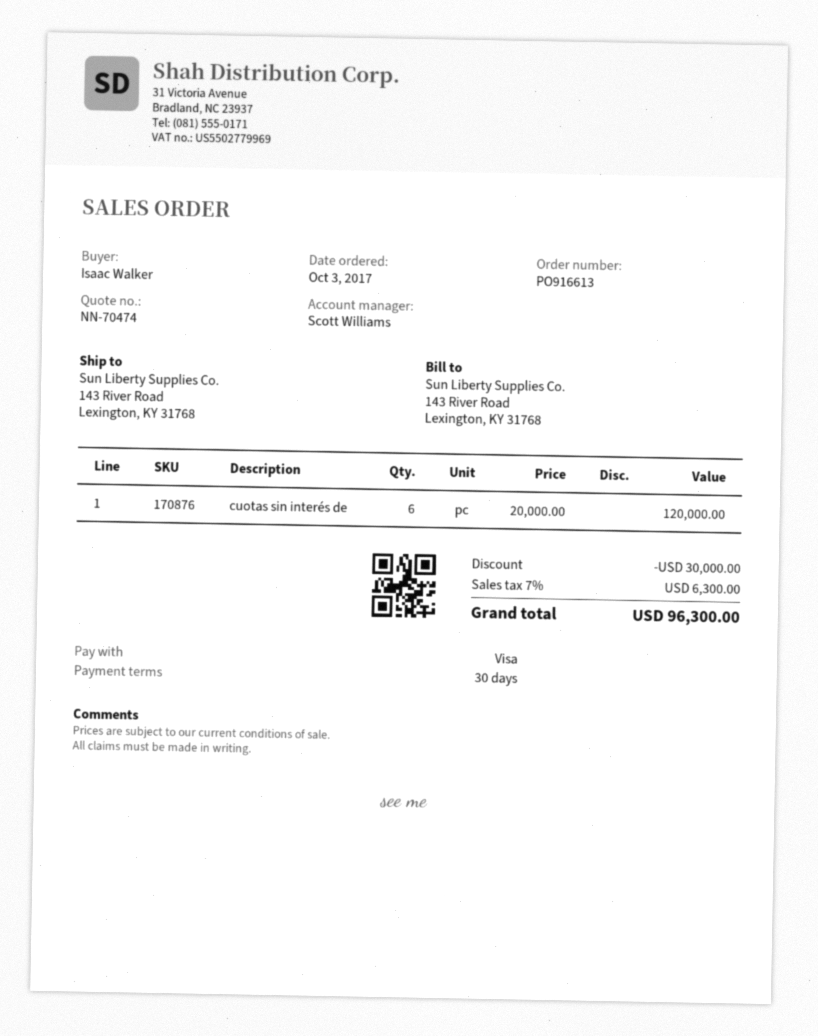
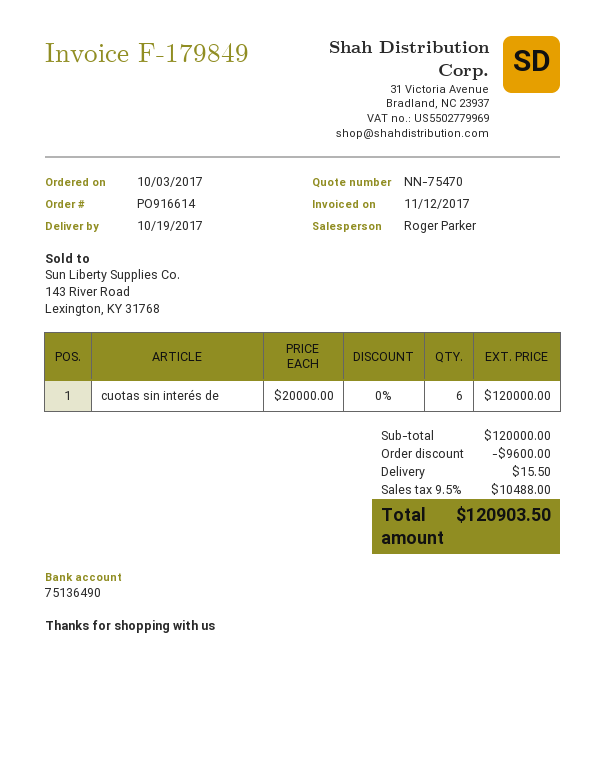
quote number: NN-70474 -> NN-75470
order number: PO916613 -> PO916614
sales rep: Scott Williams -> Roger Parker
discount: 30000.00 -> 9600.00
shipping: none -> 15.50
tax: 7% = 6300.00 -> 9.5% = 10488.00
total: 96300.00 -> 120903.50

